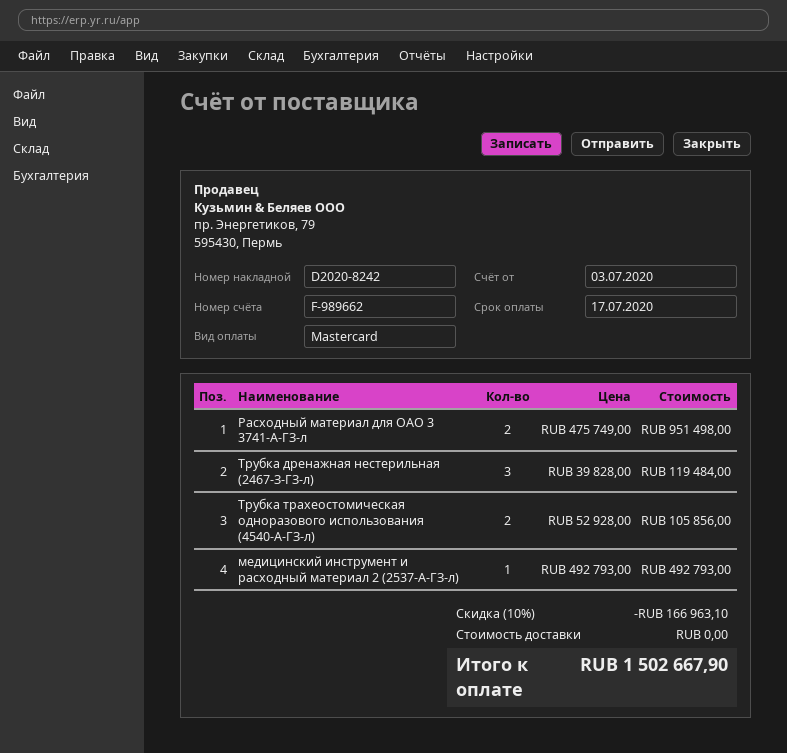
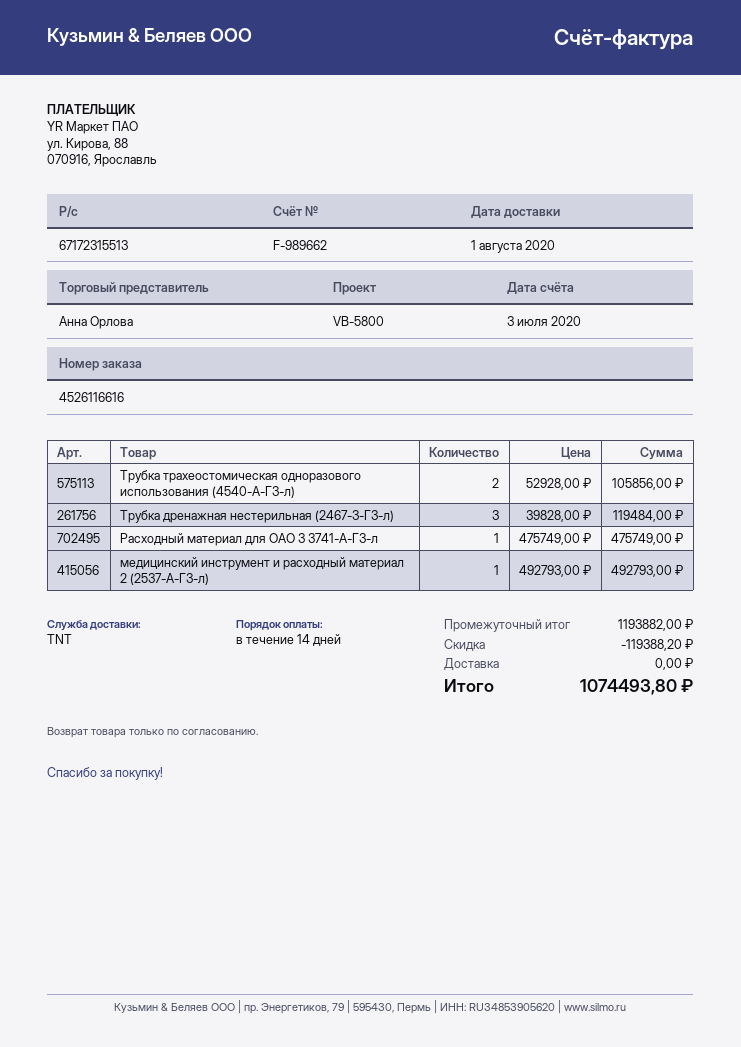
Расходный материал для ОАО 3 3741-А-ГЗ-л: 2 x 475749.00 = 951498.00 -> 1 x 475749.00 = 475749.00
discount: 166963.10 -> 119388.20
total: 1502667.90 -> 1074493.80

